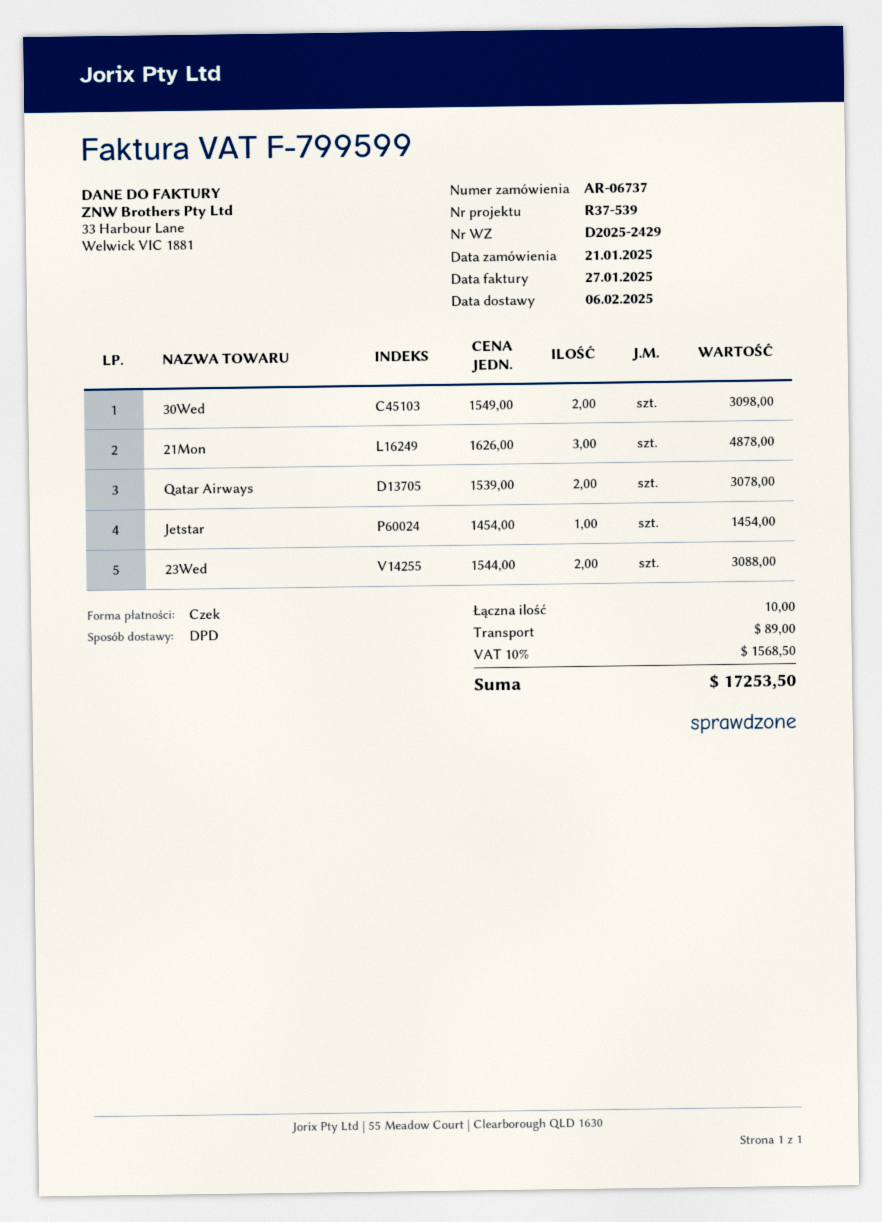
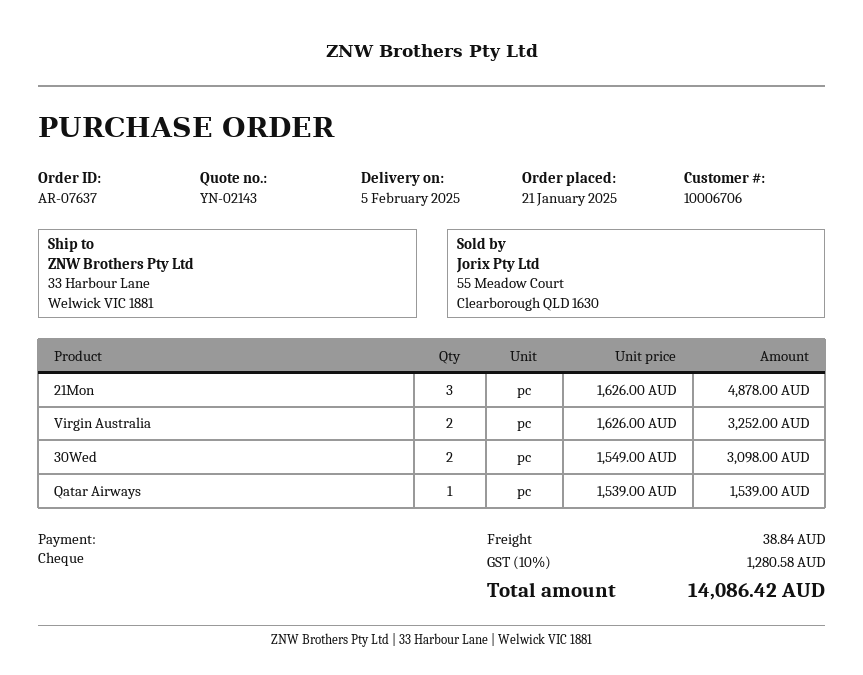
order number: AR-06737 -> AR-07637
delivery date: 2025-02-06 -> 2025-02-05
Qatar Airways: 2 x 1539.00 = 3078.00 -> 1 x 1539.00 = 1539.00
Jetstar: 1 x 1454.00 = 1454.00 -> none
23Wed: 2 x 1544.00 = 3088.00 -> none
Virgin Australia: none -> 2 x 1626.00 = 3252.00
shipping: 89.00 -> 38.84
tax: 10% = 1568.50 -> 10% = 1280.58
total: 17253.50 -> 14086.42

